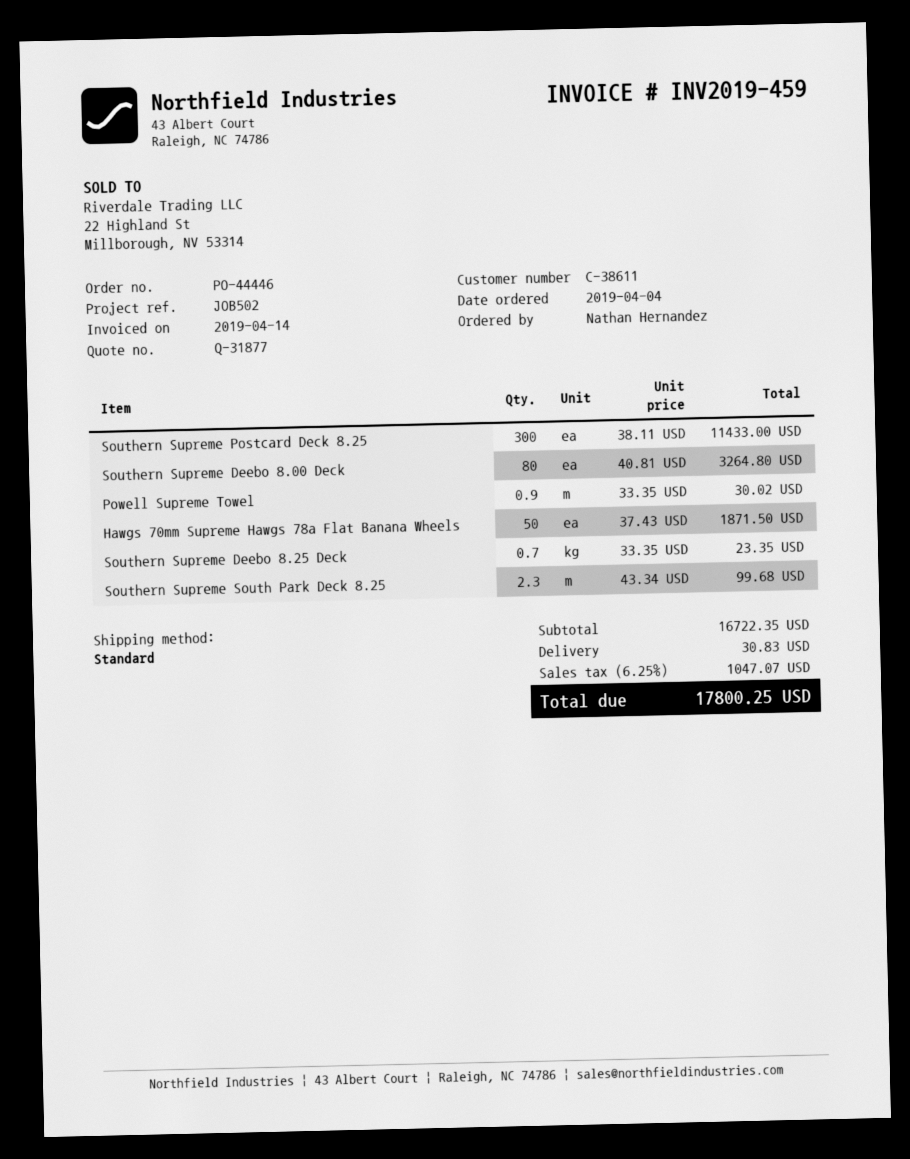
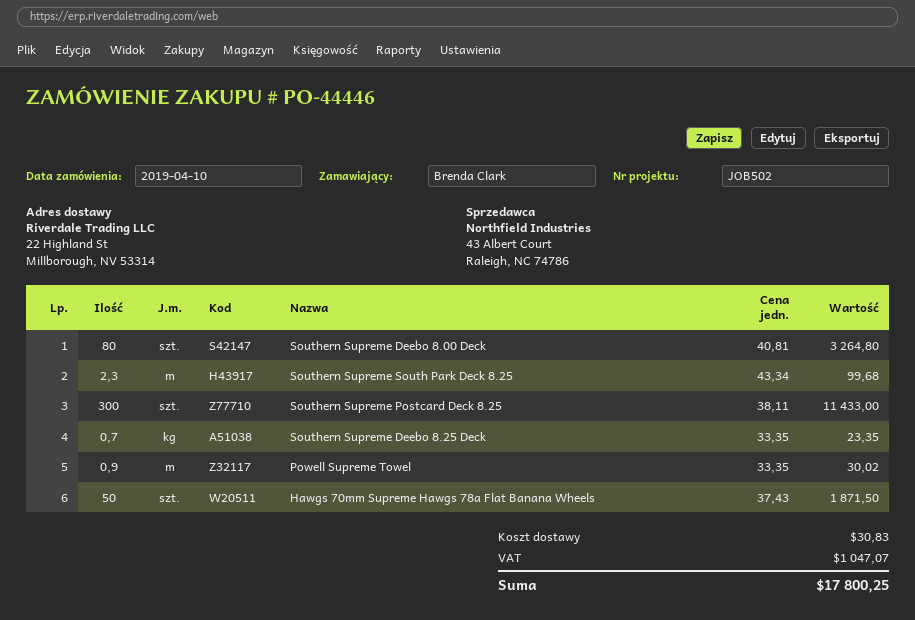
order date: 2019-04-04 -> 2019-04-10
ordered by: Nathan Hernandez -> Brenda Clark

